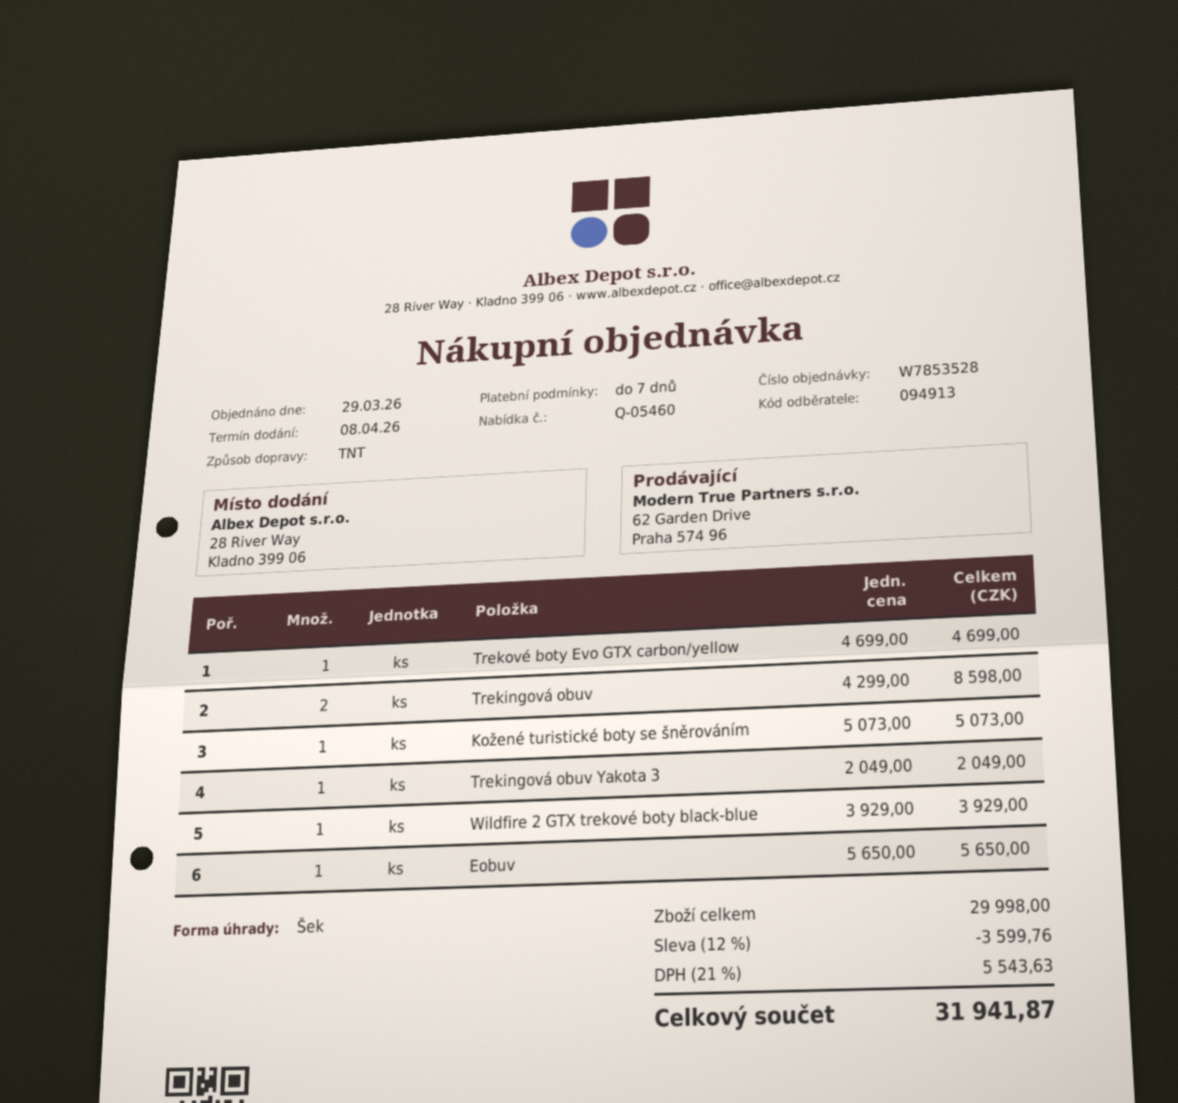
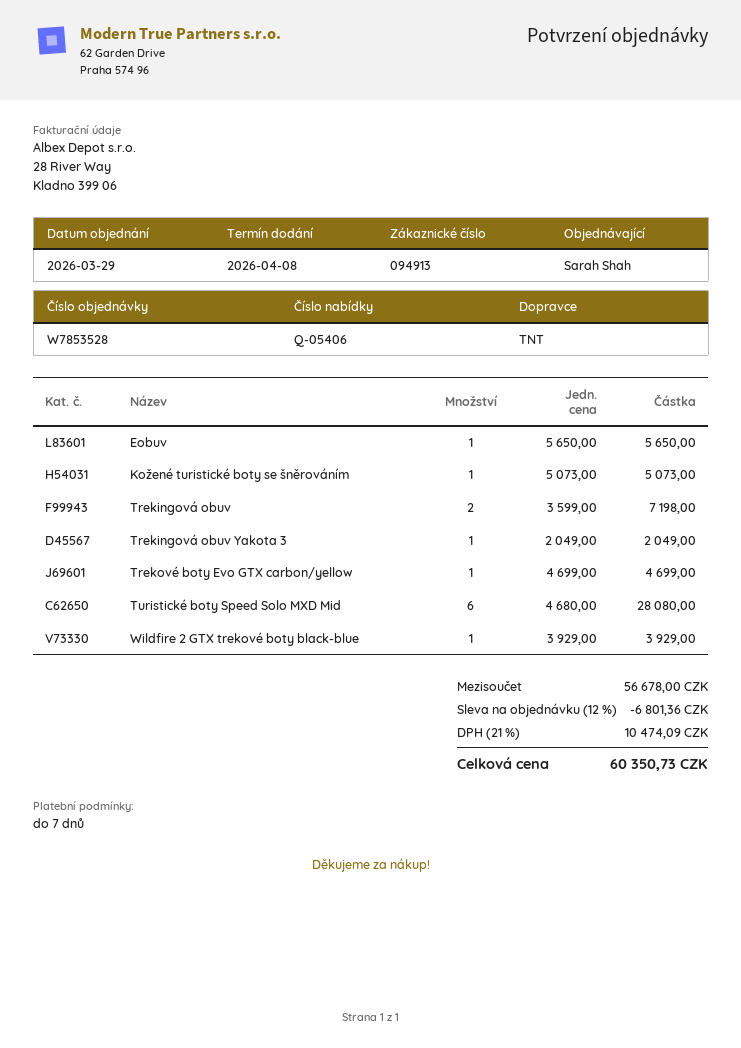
quote number: Q-05460 -> Q-05406
Trekingová obuv: 2 x 4299.00 = 8598.00 -> 2 x 3599.00 = 7198.00
Turistické boty Speed Solo MXD Mid: none -> 6 x 4680.00 = 28080.00
subtotal: 29998.00 -> 56678.00
discount: 12% = 3599.76 -> 12% = 6801.36
tax: 21% = 5543.63 -> 21% = 10474.09
total: 31941.87 -> 60350.73

